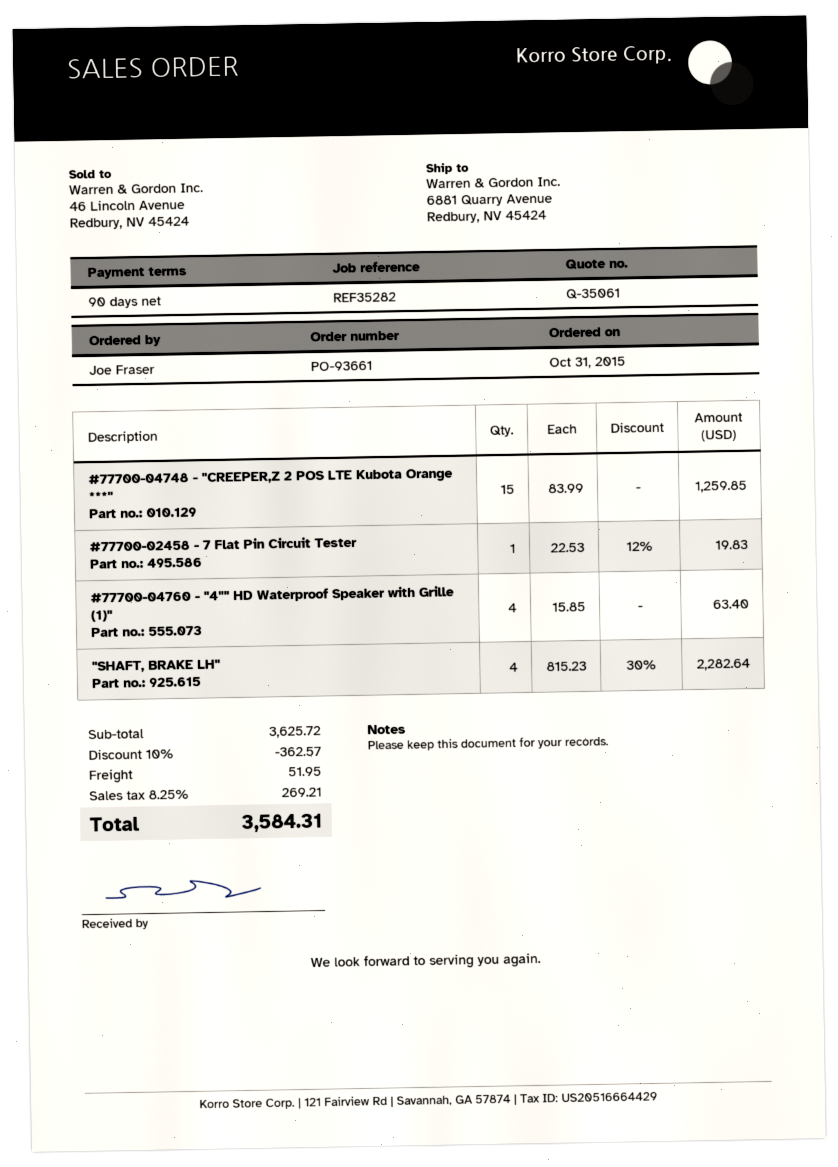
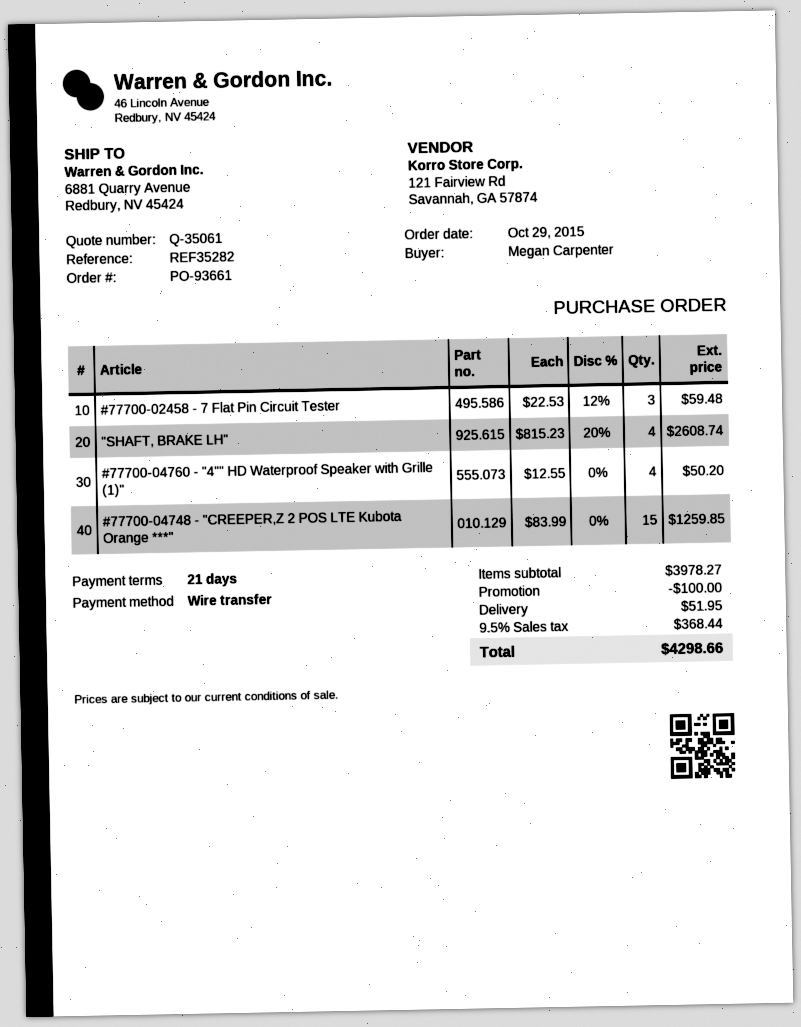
order date: 2015-10-31 -> 2015-10-29
payment terms: 90 days -> 21 days
ordered by: Joe Fraser -> Megan Carpenter
#77700-02458 - 7 Flat Pin Circuit Tester: 1 x 22.53 - 12% = 19.83 -> 3 x 22.53 - 12% = 59.48
#77700-04760 - "4"" HD Waterproof Speaker with Grille (1)": 4 x 15.85 = 63.40 -> 4 x 12.55 = 50.20
"SHAFT, BRAKE LH": 4 x 815.23 - 30% = 2282.64 -> 4 x 815.23 - 20% = 2608.74
subtotal: 3625.72 -> 3978.27
discount: 362.57 -> 100.00
tax: 8.25% = 269.21 -> 9.5% = 368.44
total: 3584.31 -> 4298.66

